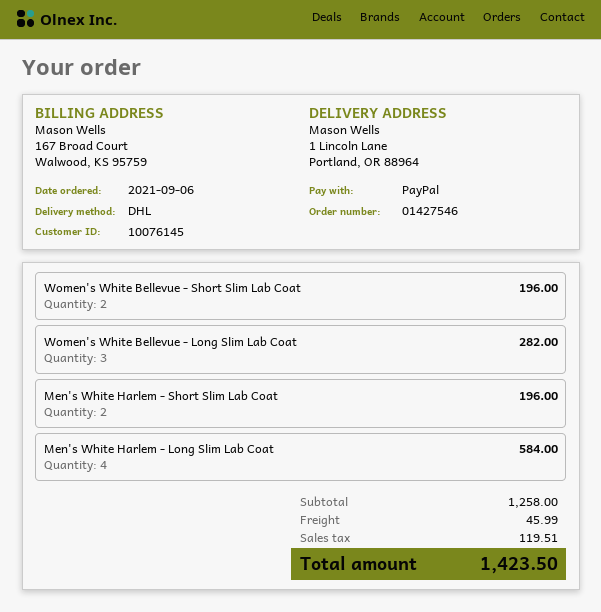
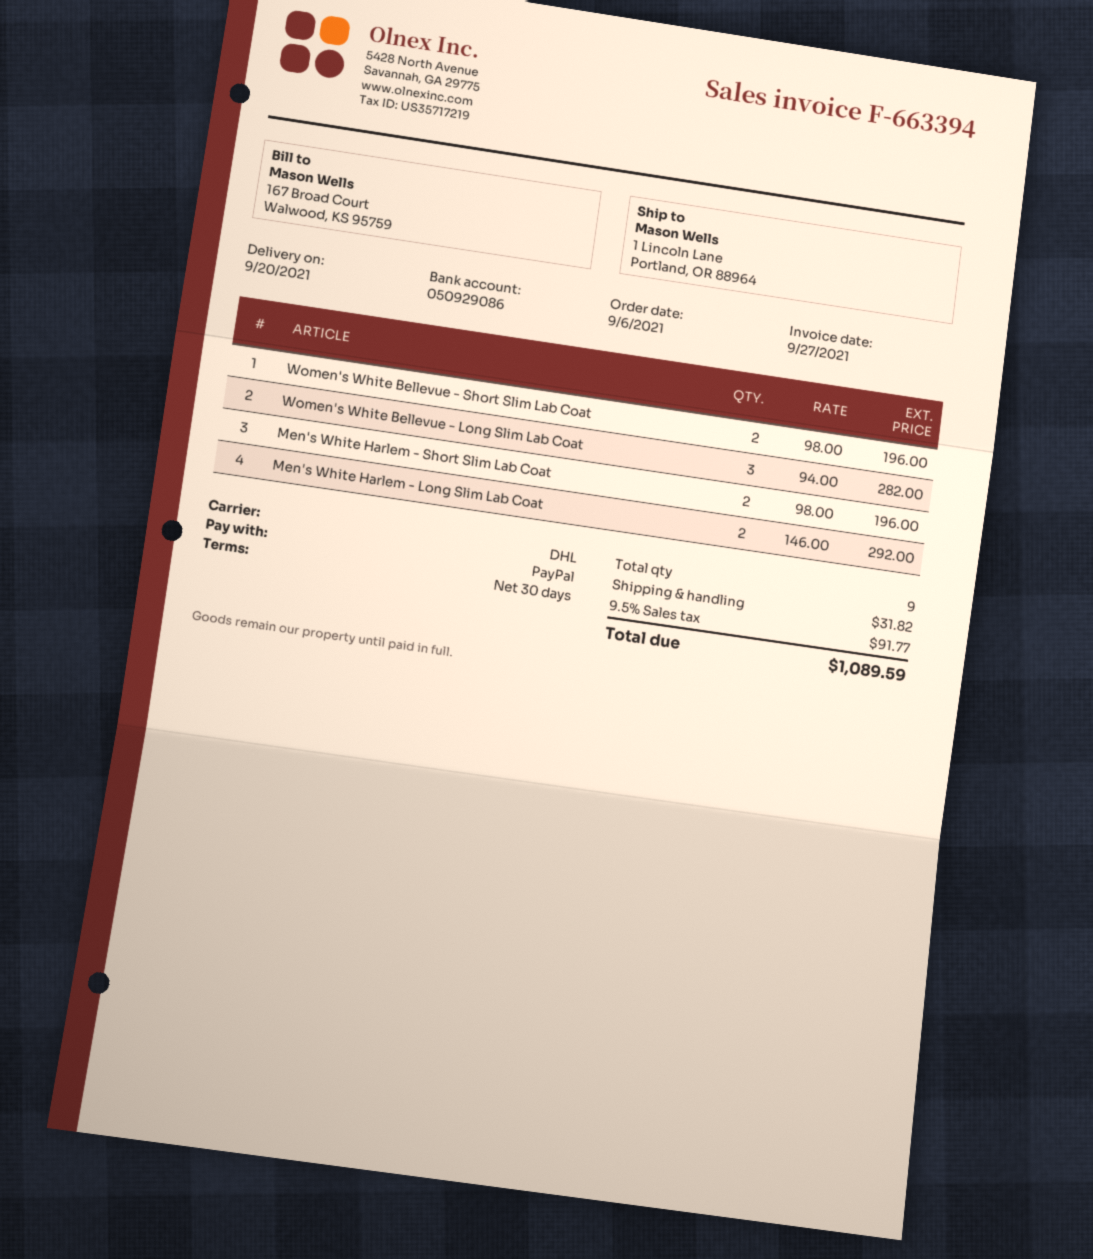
Men's White Harlem - Long Slim Lab Coat: 4 for 584.00 -> 2 for 292.00
shipping: 45.99 -> 31.82
tax: 119.51 -> 91.77
total: 1423.50 -> 1089.59

